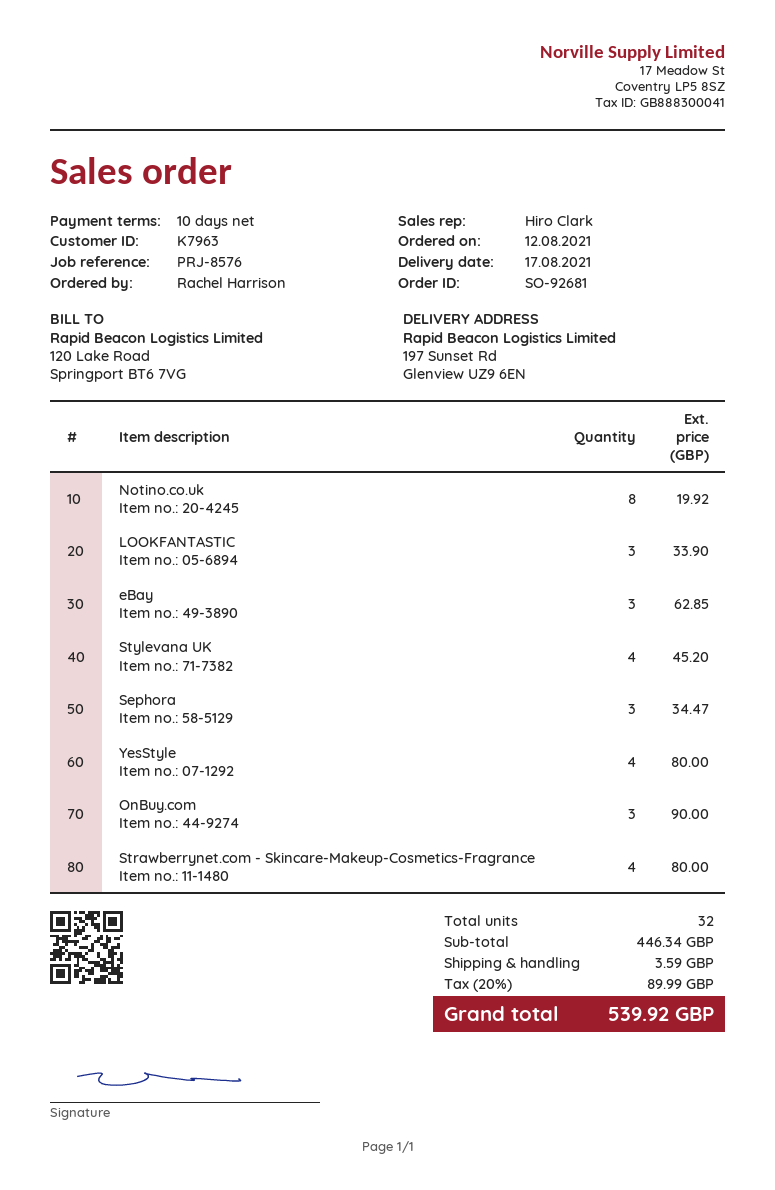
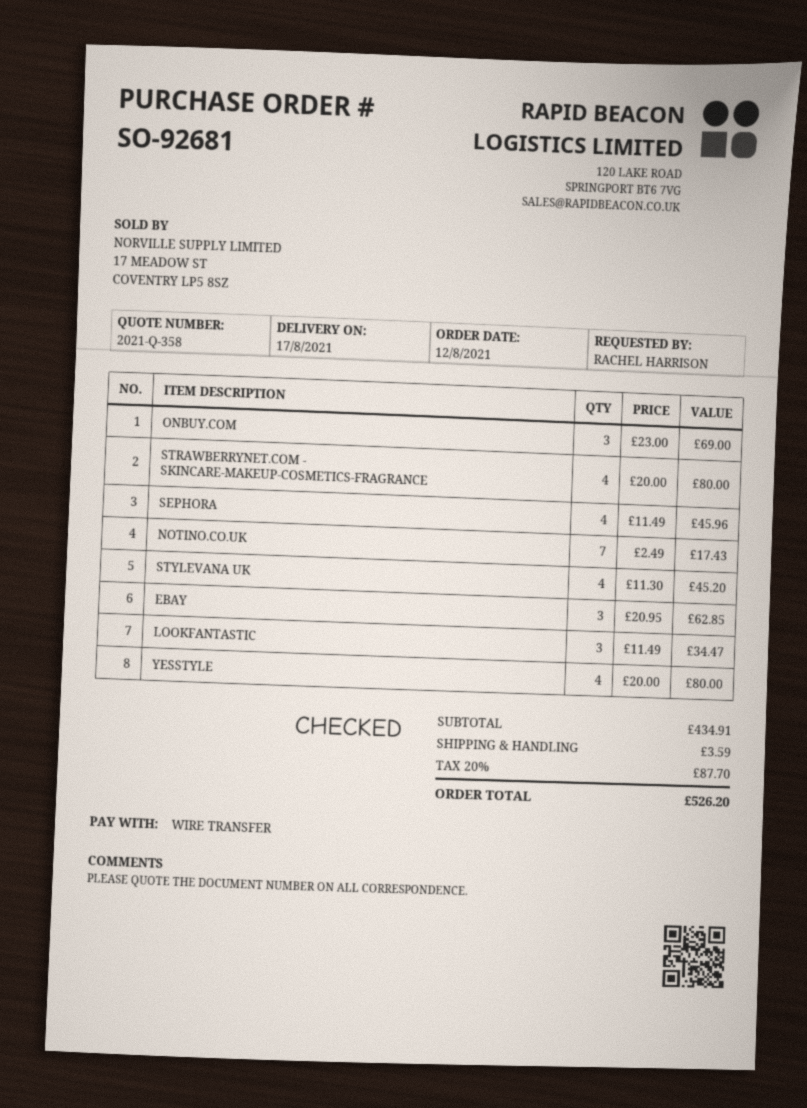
Notino.co.uk: 8 for 19.92 -> 7 for 17.43
LOOKFANTASTIC: 3 for 33.90 -> 3 for 34.47
Sephora: 3 for 34.47 -> 4 for 45.96
OnBuy.com: 3 for 90.00 -> 3 for 69.00
subtotal: 446.34 -> 434.91
tax: 20% = 89.99 -> 20% = 87.70
total: 539.92 -> 526.20

